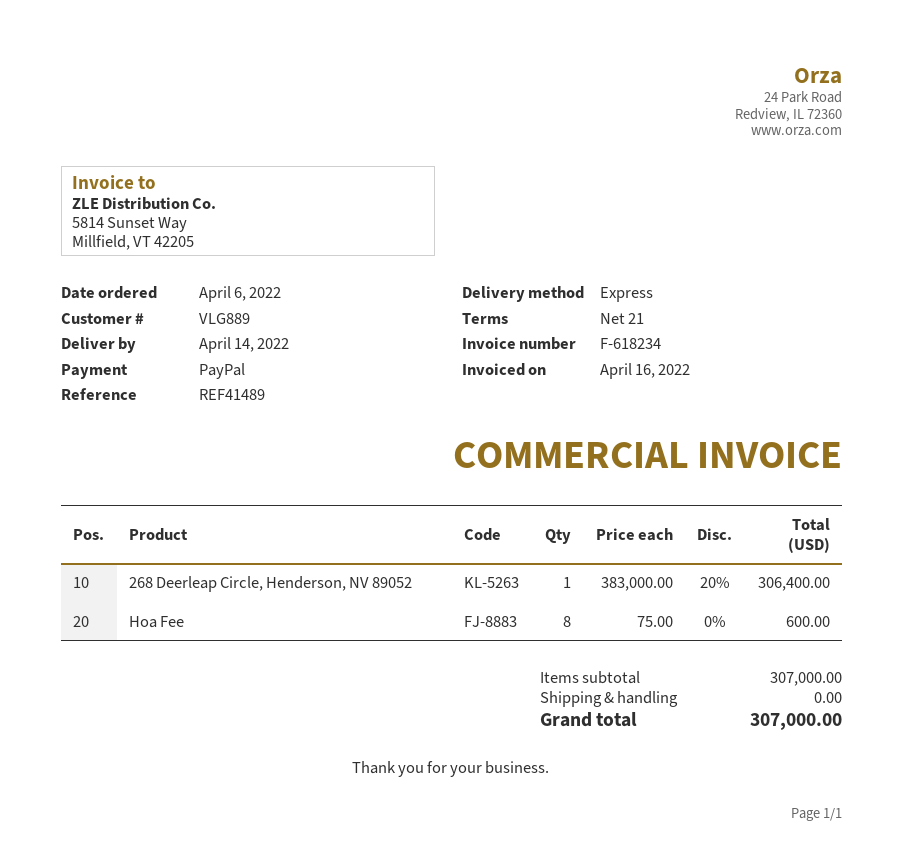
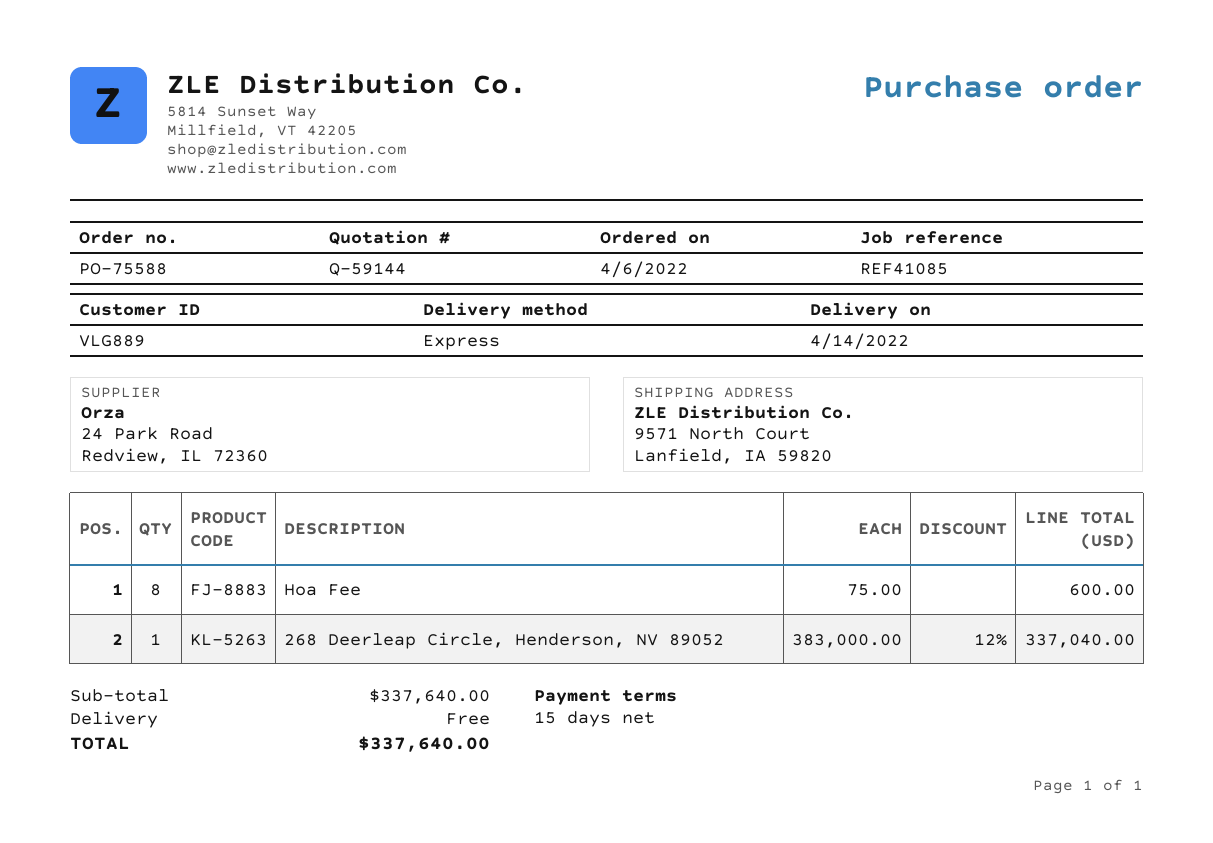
payment terms: 21 days -> 15 days
reference: REF41489 -> REF41085
268 Deerleap Circle, Henderson, NV 89052: 1 x 383000.00 - 20% = 306400.00 -> 1 x 383000.00 - 12% = 337040.00
subtotal: 307000.00 -> 337640.00
total: 307000.00 -> 337640.00

